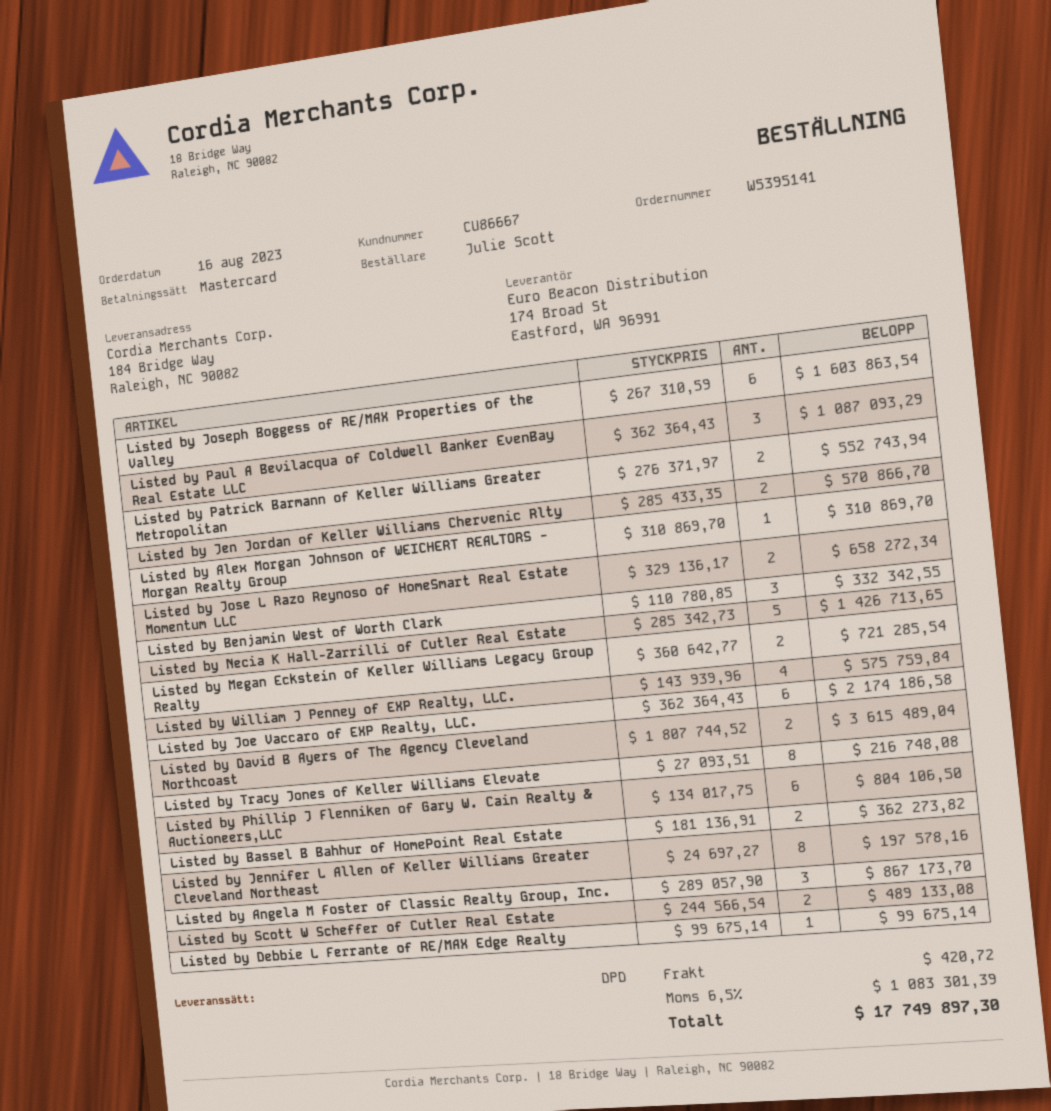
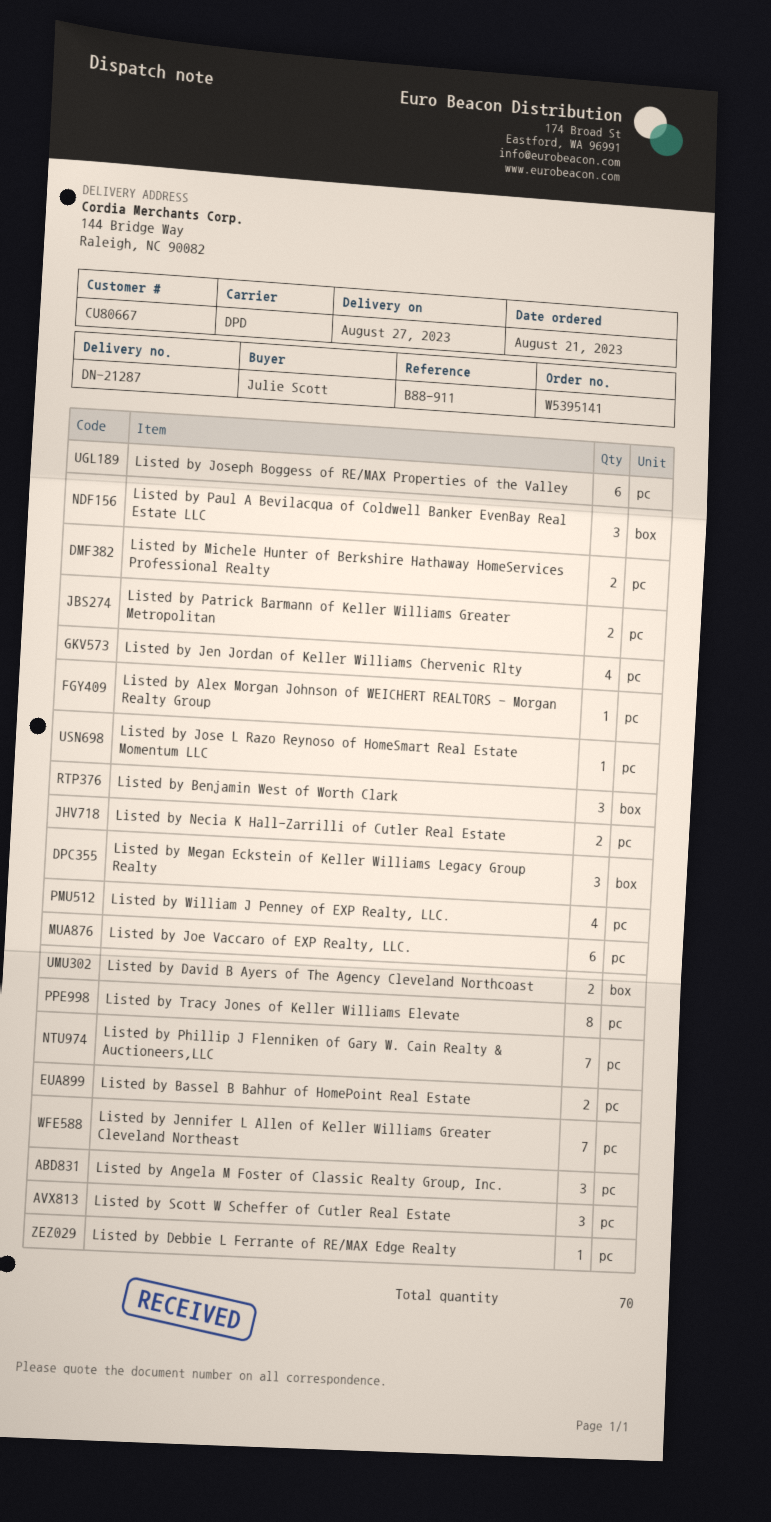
order date: 2023-08-16 -> 2023-08-21
customer number: CU86667 -> CU80667
ship to: 184 Bridge Way, Raleigh, NC 90082 -> 144 Bridge Way, Raleigh, NC 90082
Listed by Jen Jordan of Keller Williams Chervenic Rlty: 2 -> 4
Listed by Jose L Razo Reynoso of HomeSmart Real Estate Momentum LLC: 2 -> 1
Listed by Necia K Hall-Zarrilli of Cutler Real Estate: 5 -> 2
Listed by Megan Eckstein of Keller Williams Legacy Group Realty: 2 -> 3
Listed by Phillip J Flenniken of Gary W. Cain Realty & Auctioneers,LLC: 6 -> 7
Listed by Jennifer L Allen of Keller Williams Greater Cleveland Northeast: 8 -> 7
Listed by Scott W Scheffer of Cutler Real Estate: 2 -> 3
Listed by Michele Hunter of Berkshire Hathaway HomeServices Professional Realty: none -> 2

